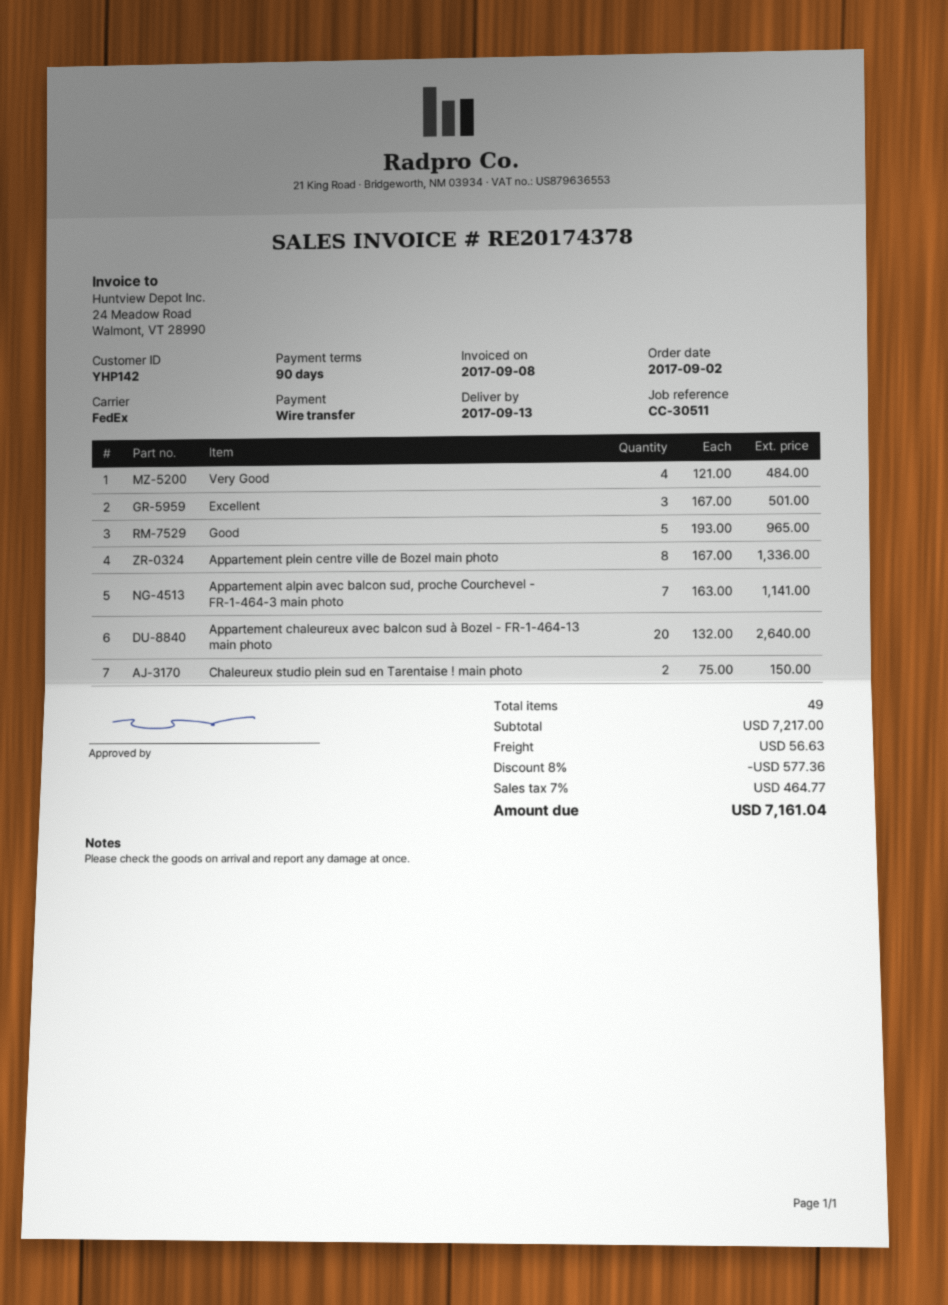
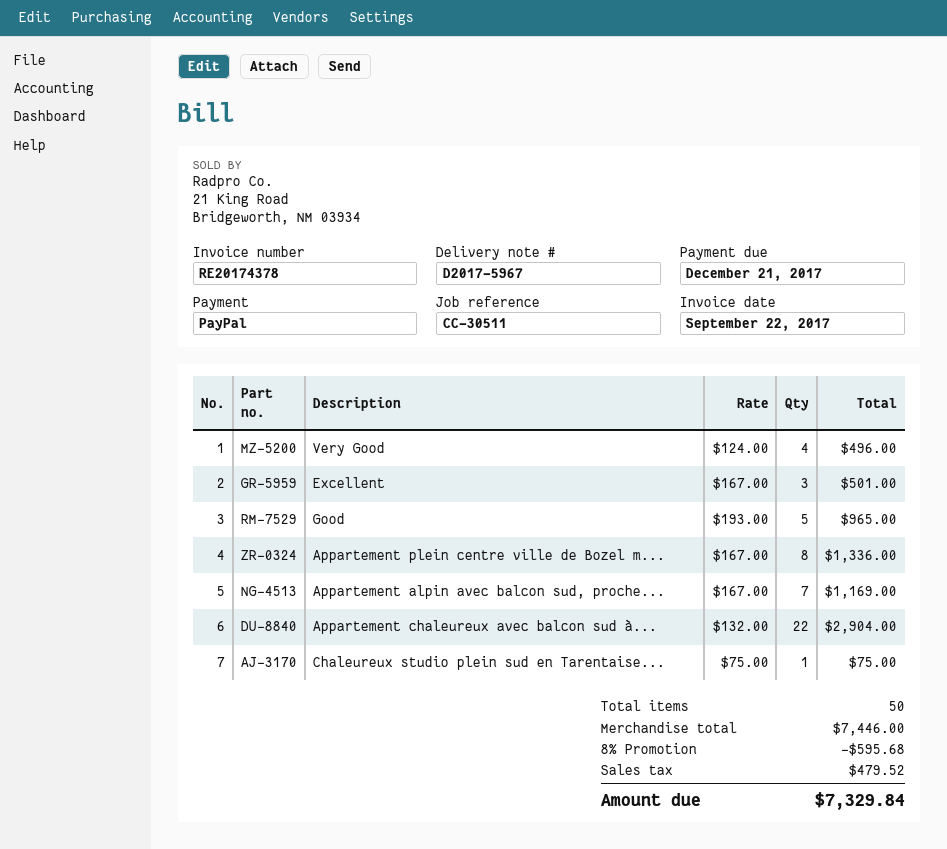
invoice date: 2017-09-08 -> 2017-09-22
payment method: bank transfer -> PayPal
Very Good: 4 x 121.00 = 484.00 -> 4 x 124.00 = 496.00
Appartement alpin avec balcon sud, proche Courchevel - FR-1-464-3 main photo: 7 x 163.00 = 1141.00 -> 7 x 167.00 = 1169.00
Appartement chaleureux avec balcon sud à Bozel - FR-1-464-13 main photo: 20 x 132.00 = 2640.00 -> 22 x 132.00 = 2904.00
Chaleureux studio plein sud en Tarentaise ! main photo: 2 x 75.00 = 150.00 -> 1 x 75.00 = 75.00
total quantity: 49 -> 50
subtotal: 7217.00 -> 7446.00
discount: 8% = 577.36 -> 8% = 595.68
shipping: 56.63 -> none
tax: 464.77 -> 479.52
total: 7161.04 -> 7329.84

